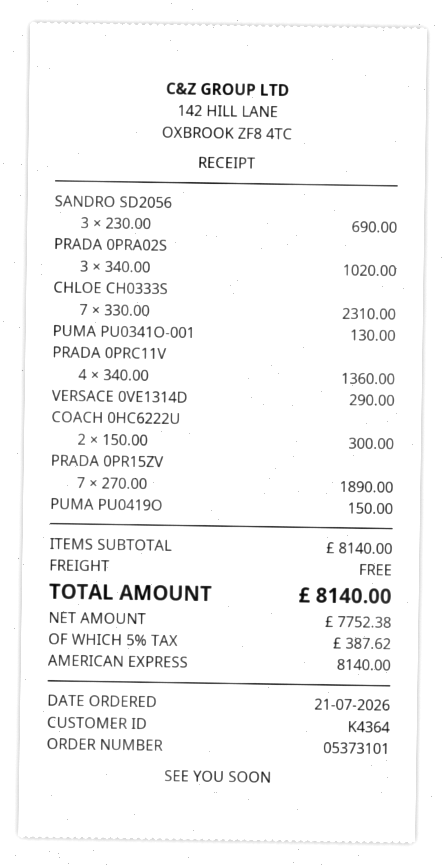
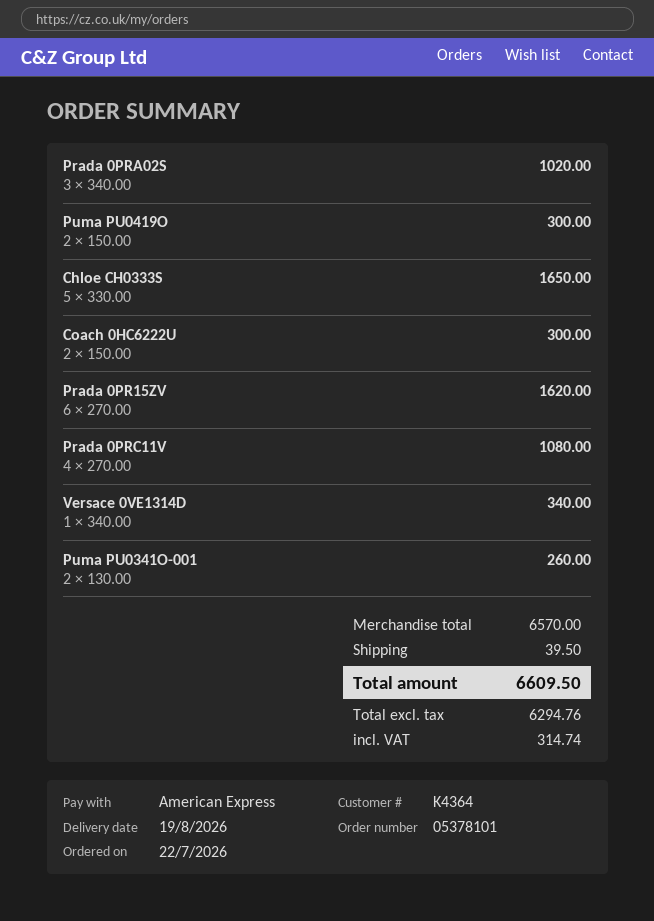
order number: 05373101 -> 05378101
order date: 2026-07-21 -> 2026-07-22
SANDRO SD2056: 3 x 230.00 = 690.00 -> none
CHLOE CH0333S: 7 x 330.00 = 2310.00 -> 5 x 330.00 = 1650.00
PUMA PU0341O-001: 1 x 130.00 = 130.00 -> 2 x 130.00 = 260.00
PRADA 0PRC11V: 4 x 340.00 = 1360.00 -> 4 x 270.00 = 1080.00
VERSACE 0VE1314D: 1 x 290.00 = 290.00 -> 1 x 340.00 = 340.00
PRADA 0PR15ZV: 7 x 270.00 = 1890.00 -> 6 x 270.00 = 1620.00
PUMA PU0419O: 1 x 150.00 = 150.00 -> 2 x 150.00 = 300.00
subtotal: 8140.00 -> 6570.00
shipping: 0.00 -> 39.50
net: 7752.38 -> 6294.76
tax: 387.62 -> 314.74
total: 8140.00 -> 6609.50

